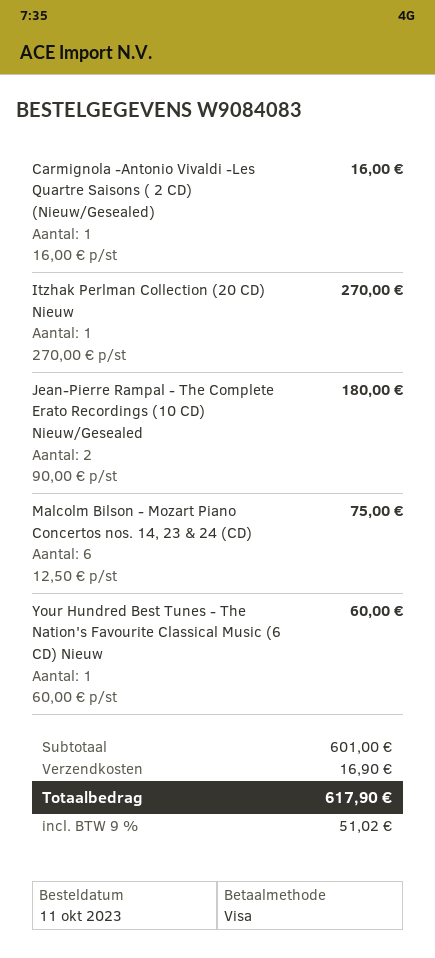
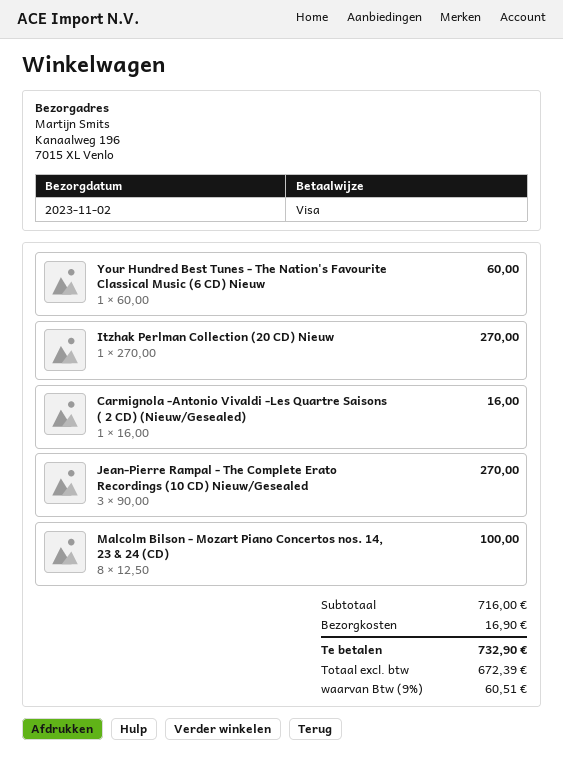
Jean-Pierre Rampal - The Complete Erato Recordings (10 CD) Nieuw/Gesealed: 2 x 90.00 = 180.00 -> 3 x 90.00 = 270.00
Malcolm Bilson - Mozart Piano Concertos nos. 14, 23 & 24 (CD): 6 x 12.50 = 75.00 -> 8 x 12.50 = 100.00
subtotal: 601.00 -> 716.00
tax: 9% = 51.02 -> 9% = 60.51
total: 617.90 -> 732.90

